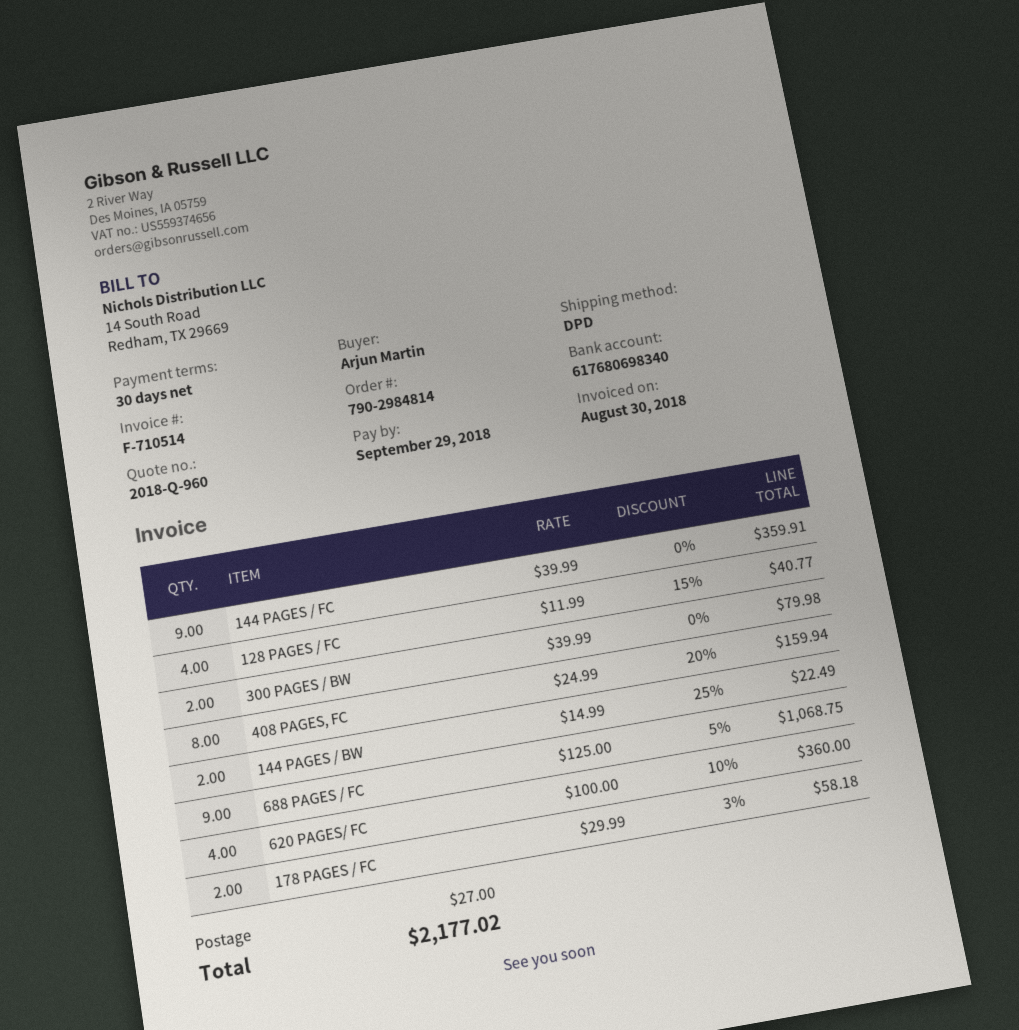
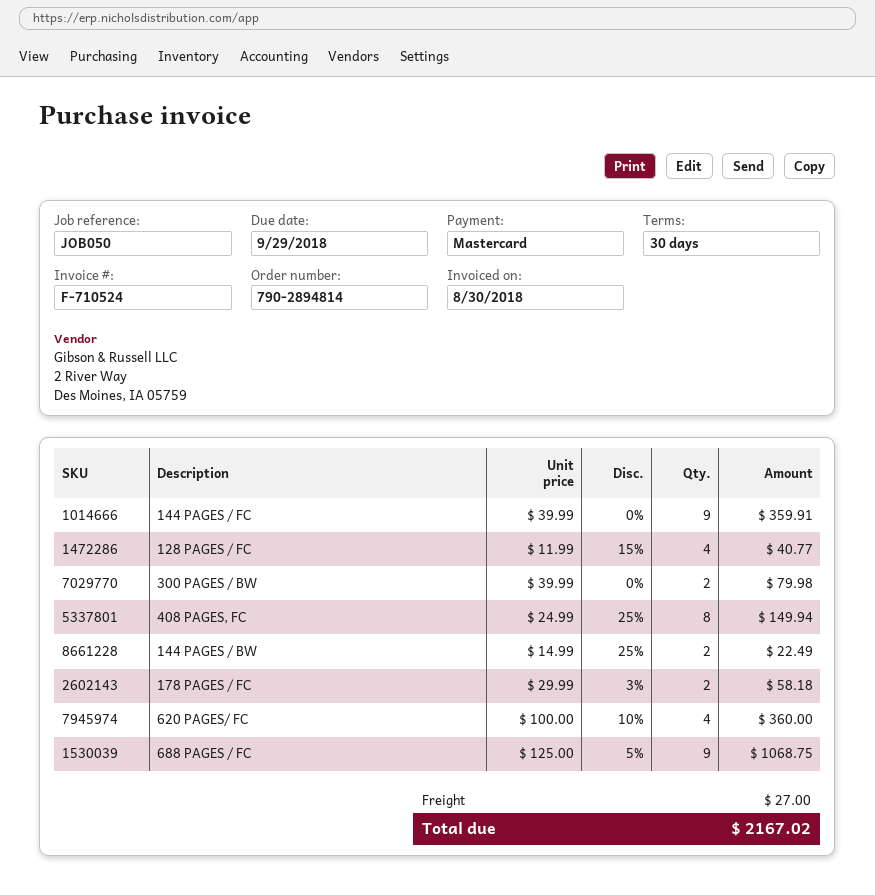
order number: 790-2984814 -> 790-2894814
invoice number: F-710514 -> F-710524
408 PAGES, FC: 8 x 24.99 - 20% = 159.94 -> 8 x 24.99 - 25% = 149.94
total: 2177.02 -> 2167.02

